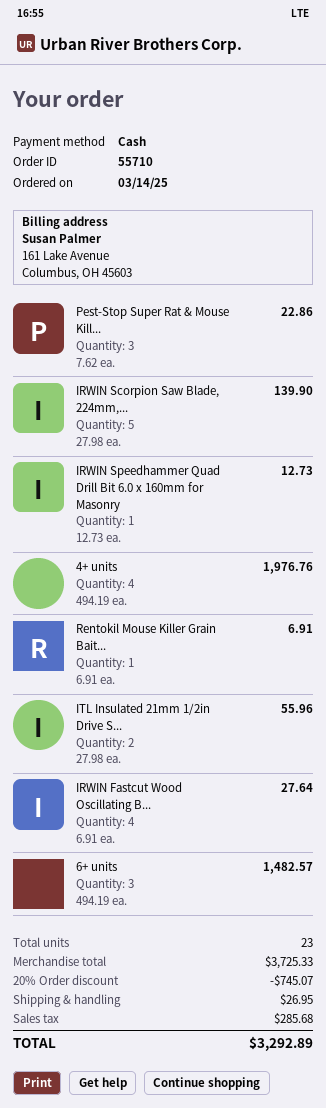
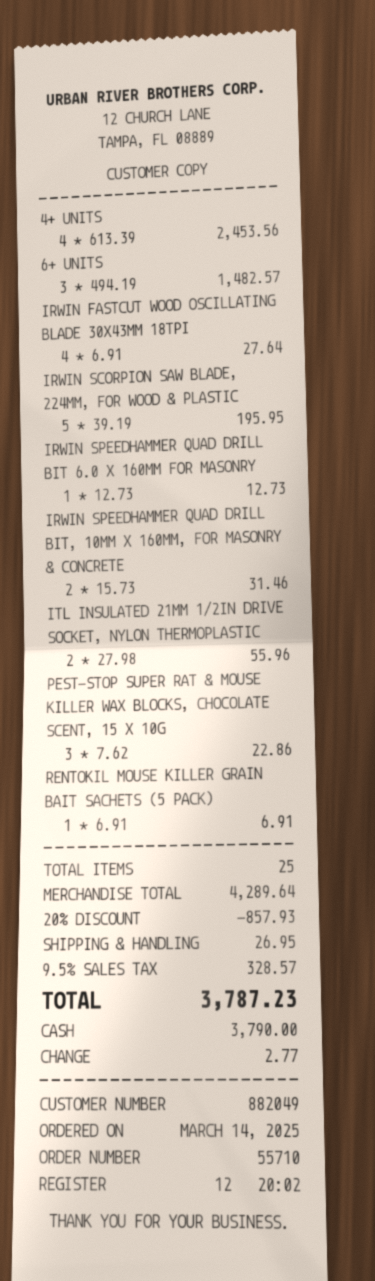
IRWIN Scorpion Saw Blade, 224mm,...: 5 x 27.98 = 139.90 -> 5 x 39.19 = 195.95
4+ units: 4 x 494.19 = 1976.76 -> 4 x 613.39 = 2453.56
IRWIN SPEEDHAMMER QUAD DRILL BIT, 10MM X 160MM, FOR MASONRY & CONCRETE: none -> 2 x 15.73 = 31.46
total quantity: 23 -> 25
subtotal: 3725.33 -> 4289.64
discount: 20% = 745.07 -> 20% = 857.93
tax: 285.68 -> 328.57
total: 3292.89 -> 3787.23

